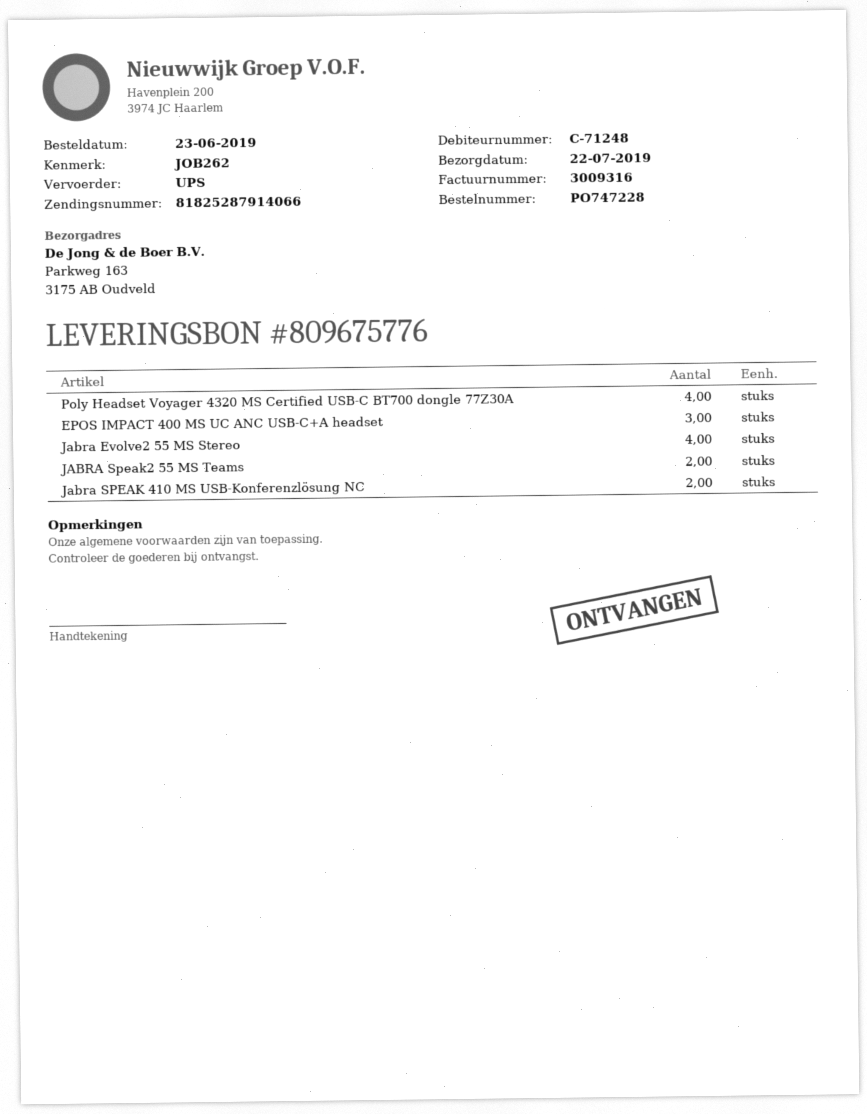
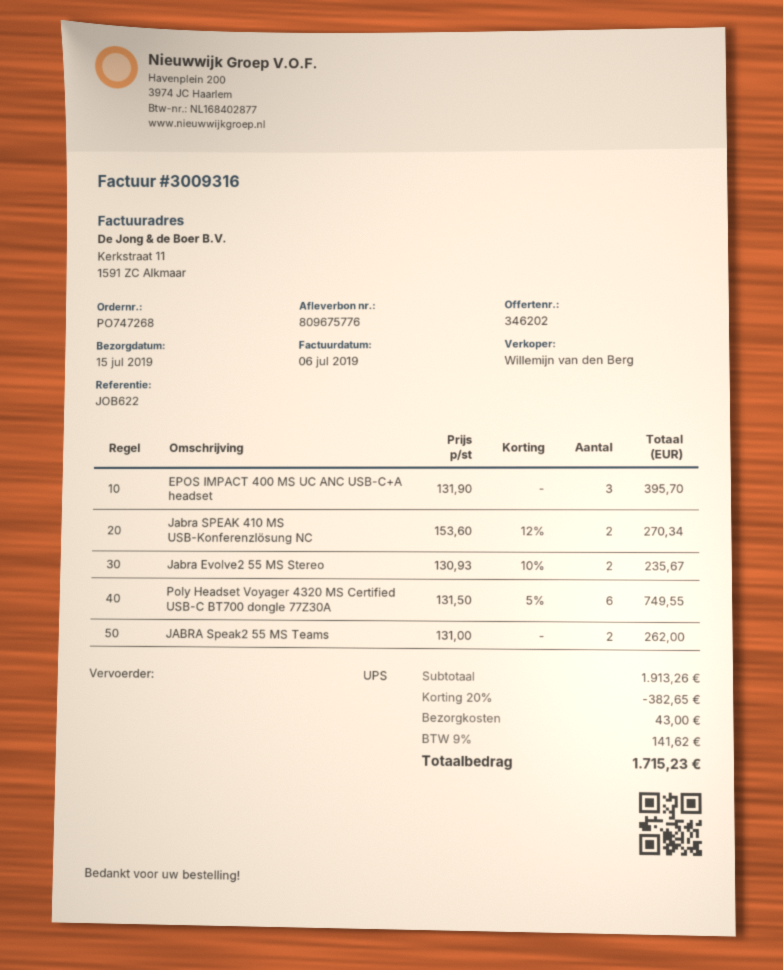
order number: PO747228 -> PO747268
delivery date: 2019-07-22 -> 2019-07-15
reference: JOB262 -> JOB622
Poly Headset Voyager 4320 MS Certified USB-C BT700 dongle 77Z30A: 4 -> 6
Jabra Evolve2 55 MS Stereo: 4 -> 2

